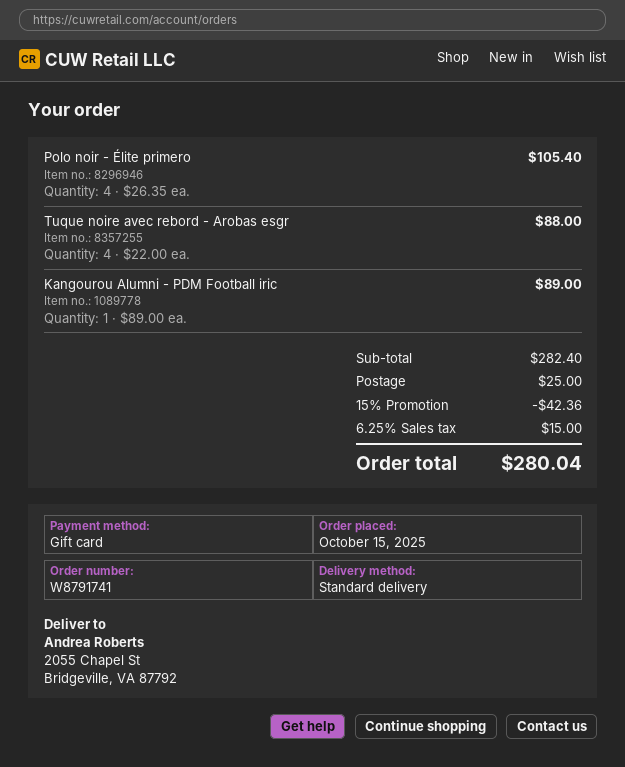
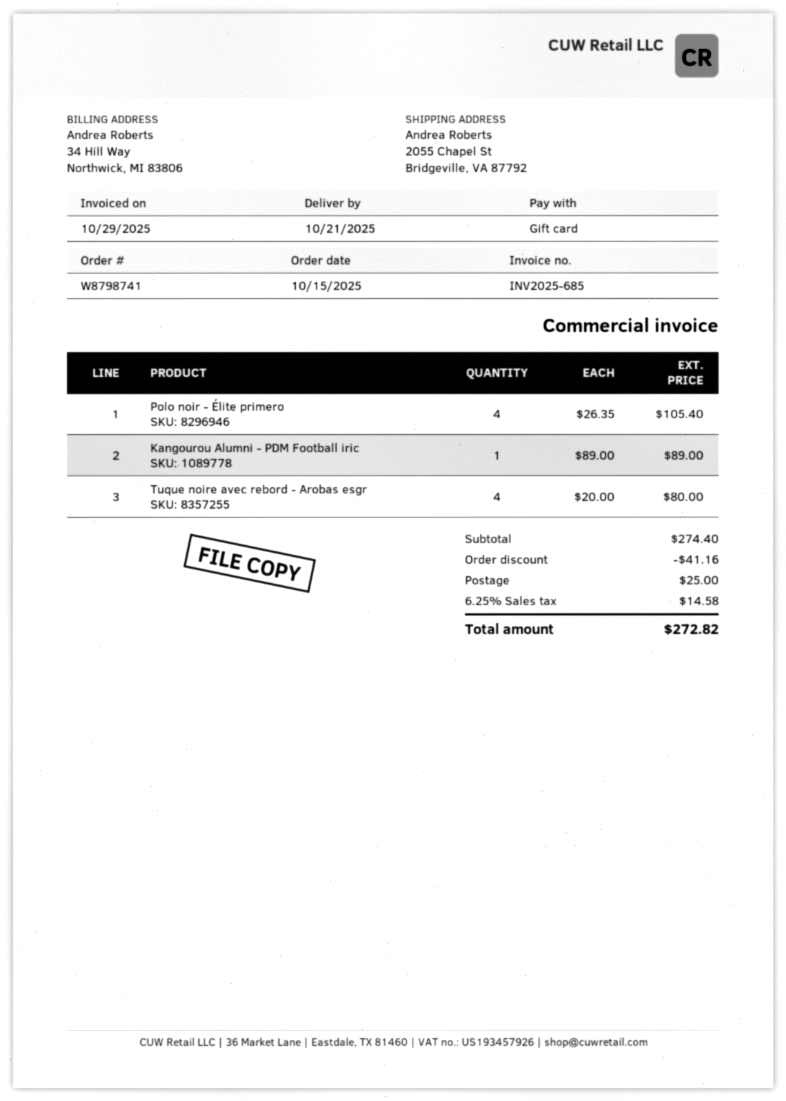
order number: W8791741 -> W8798741
Tuque noire avec rebord - Arobas esgr: 4 x 22.00 = 88.00 -> 4 x 20.00 = 80.00
subtotal: 282.40 -> 274.40
discount: 42.36 -> 41.16
tax: 6.25% = 15.00 -> 6.25% = 14.58
total: 280.04 -> 272.82

